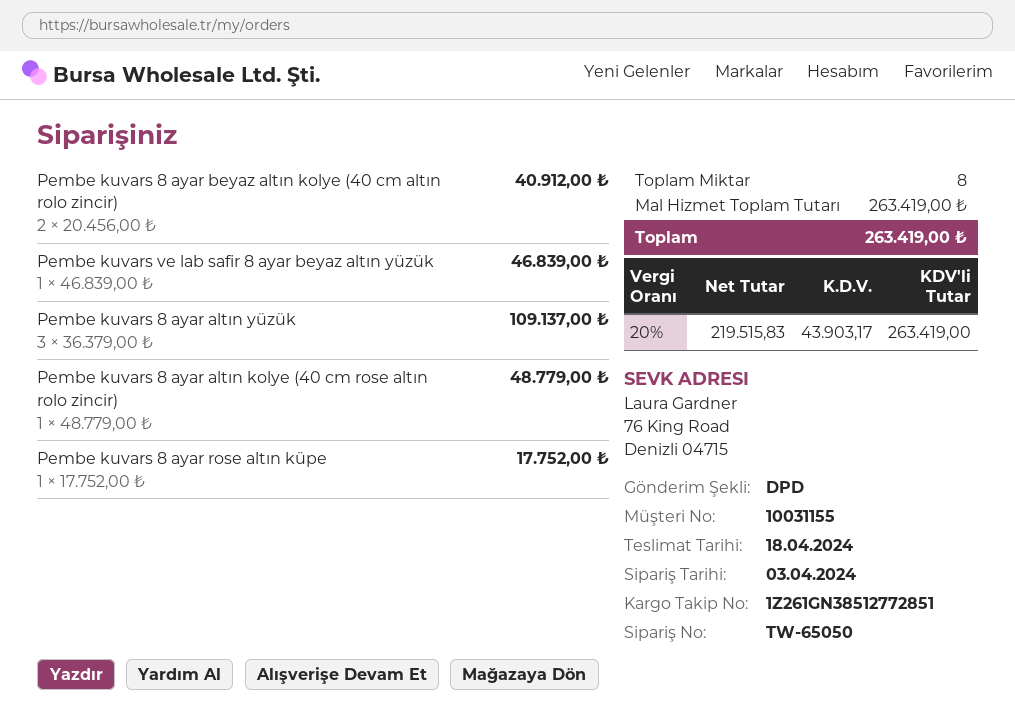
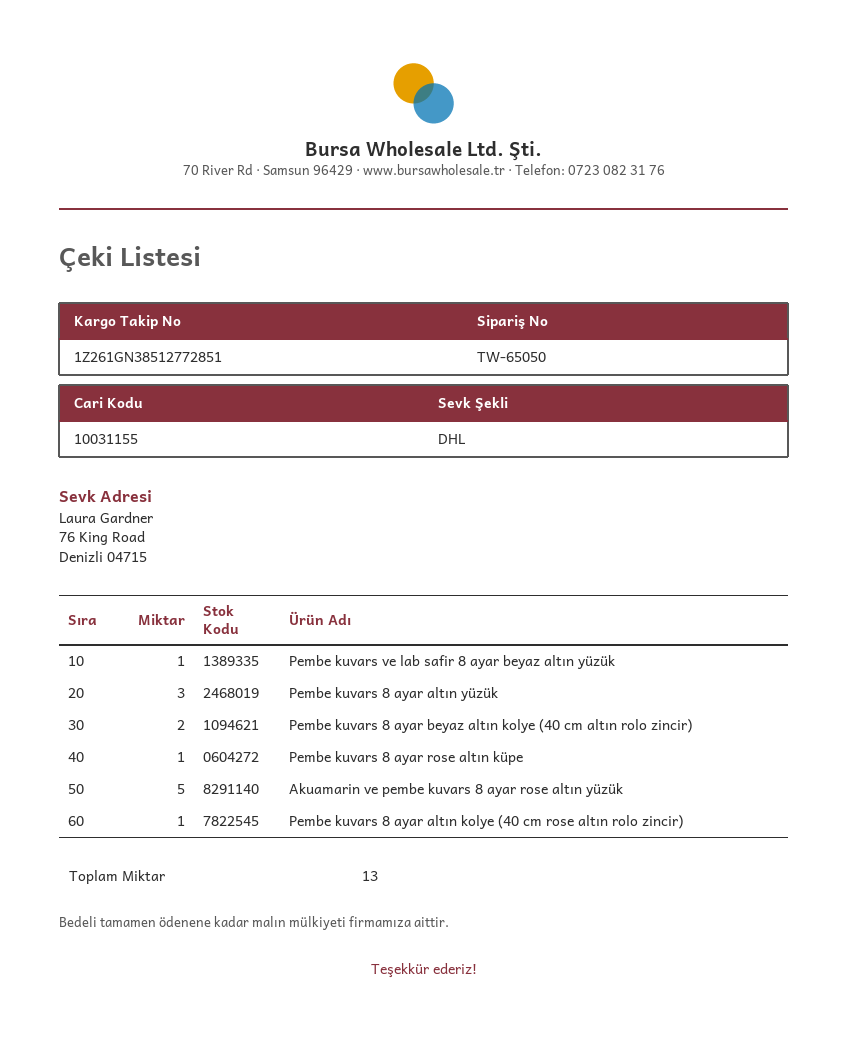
shipping method: DPD -> DHL
Akuamarin ve pembe kuvars 8 ayar rose altın yüzük: none -> 5
total quantity: 8 -> 13

